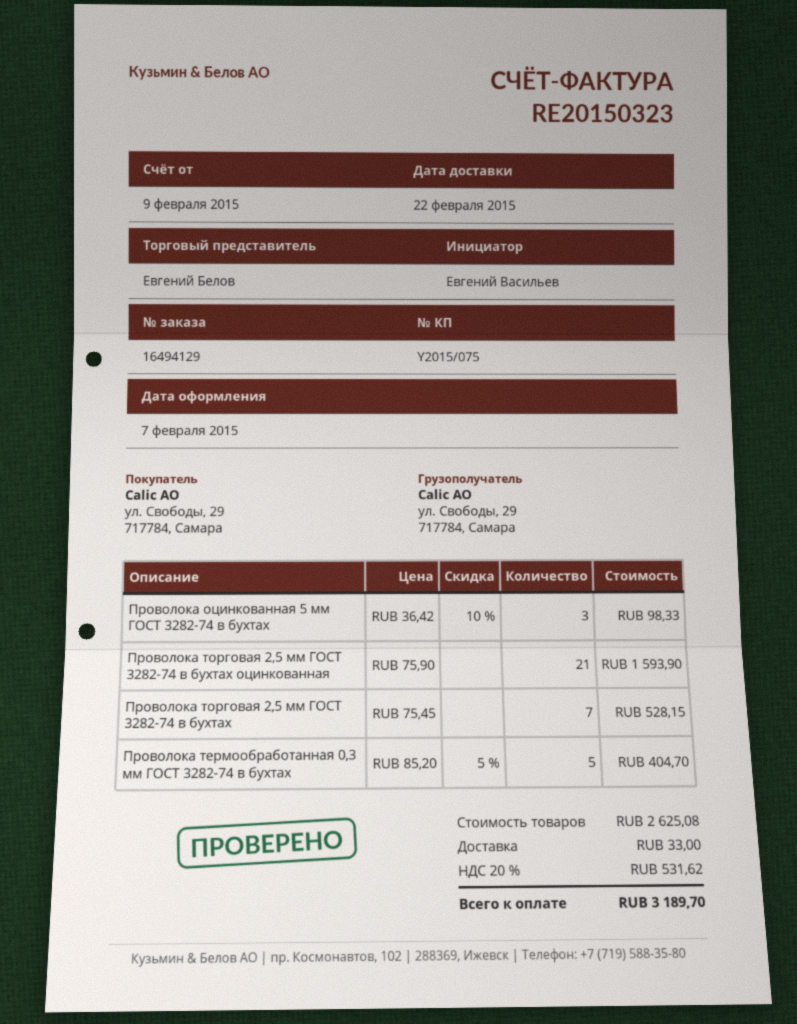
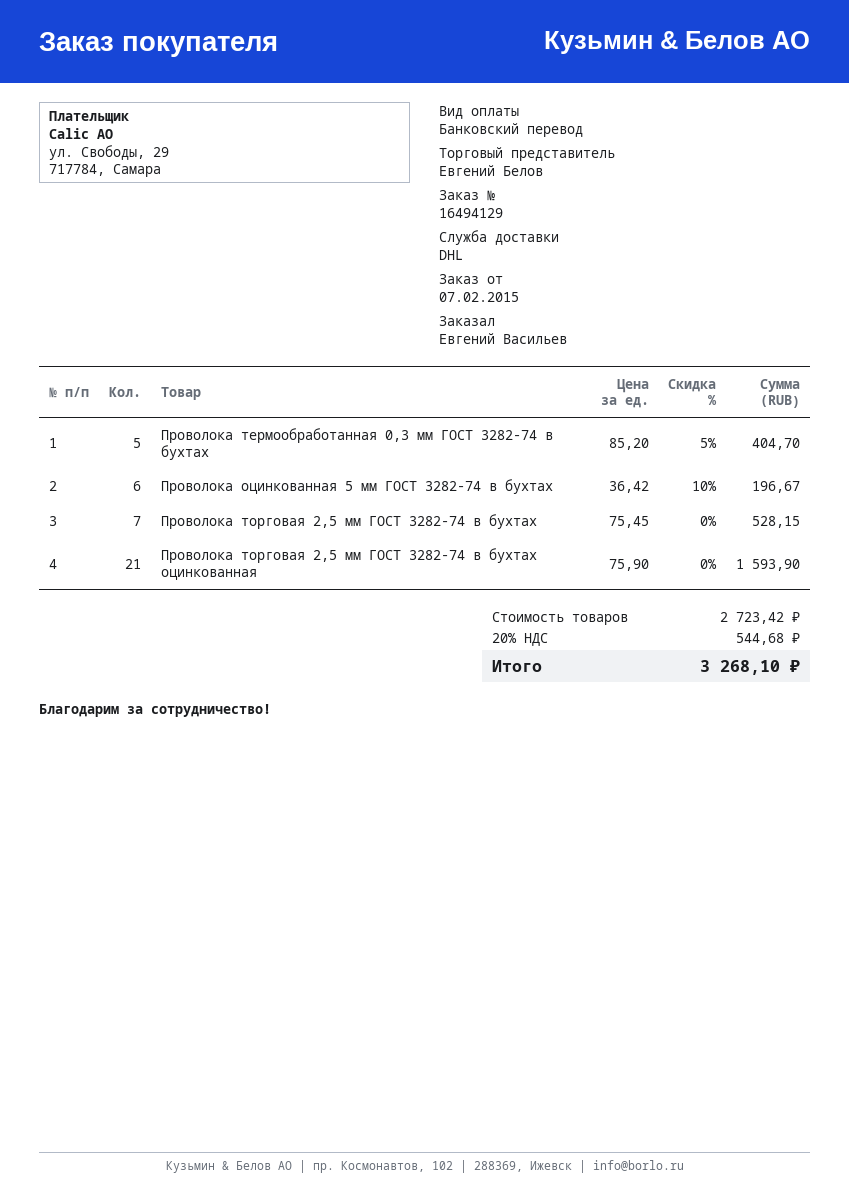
Проволока оцинкованная 5 мм ГОСТ 3282-74 в бухтах: 3 x 36.42 - 10% = 98.33 -> 6 x 36.42 - 10% = 196.67
subtotal: 2625.08 -> 2723.42
shipping: 33.00 -> none
tax: 20% = 531.62 -> 20% = 544.68
total: 3189.70 -> 3268.10

